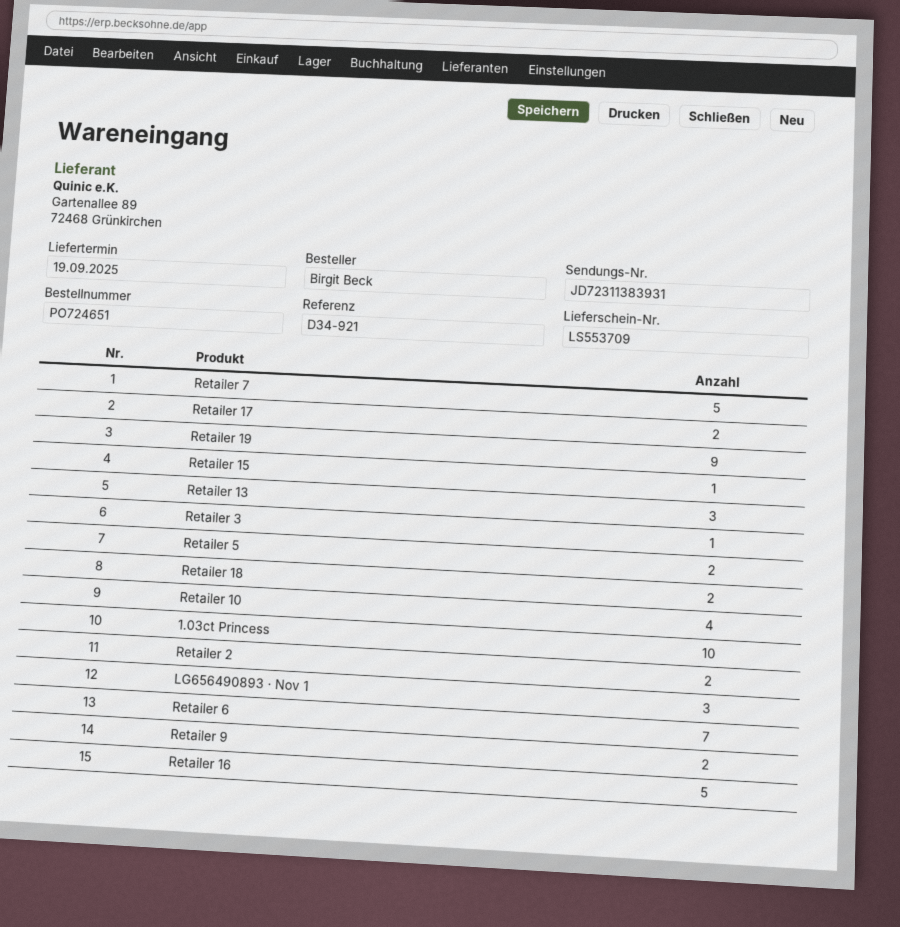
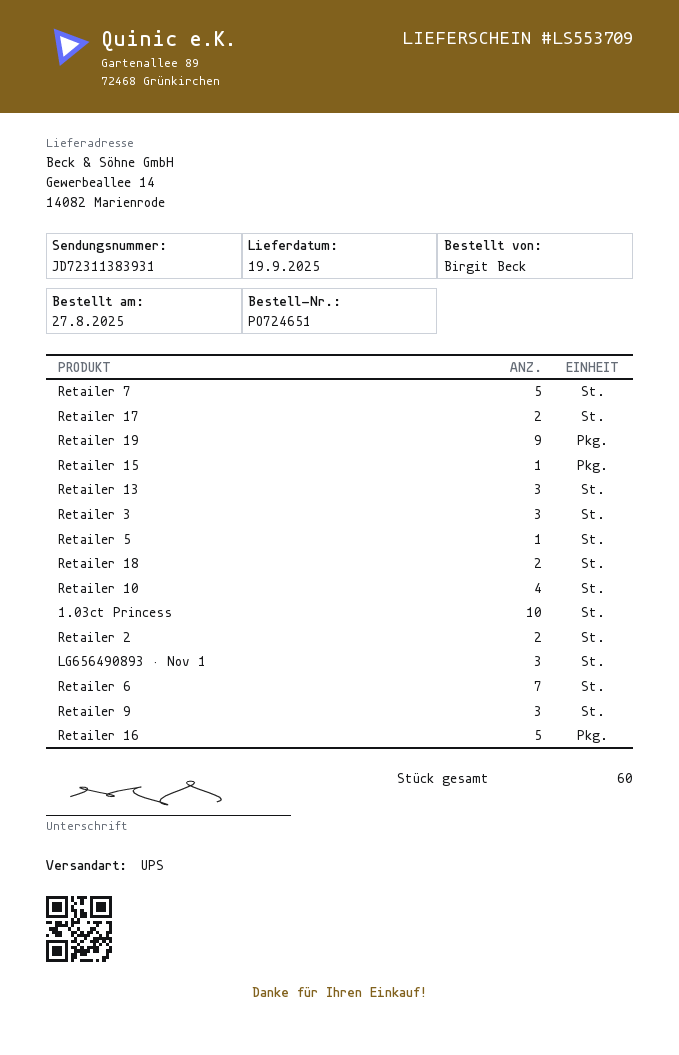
Retailer 3: 1 -> 3
Retailer 5: 2 -> 1
Retailer 9: 2 -> 3

